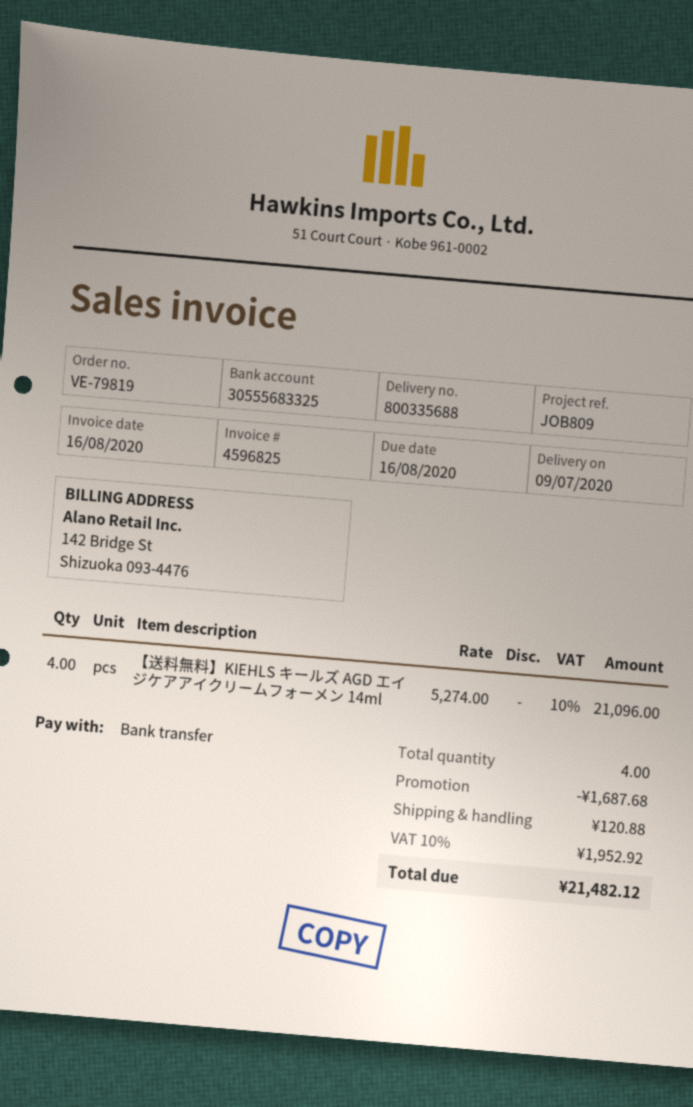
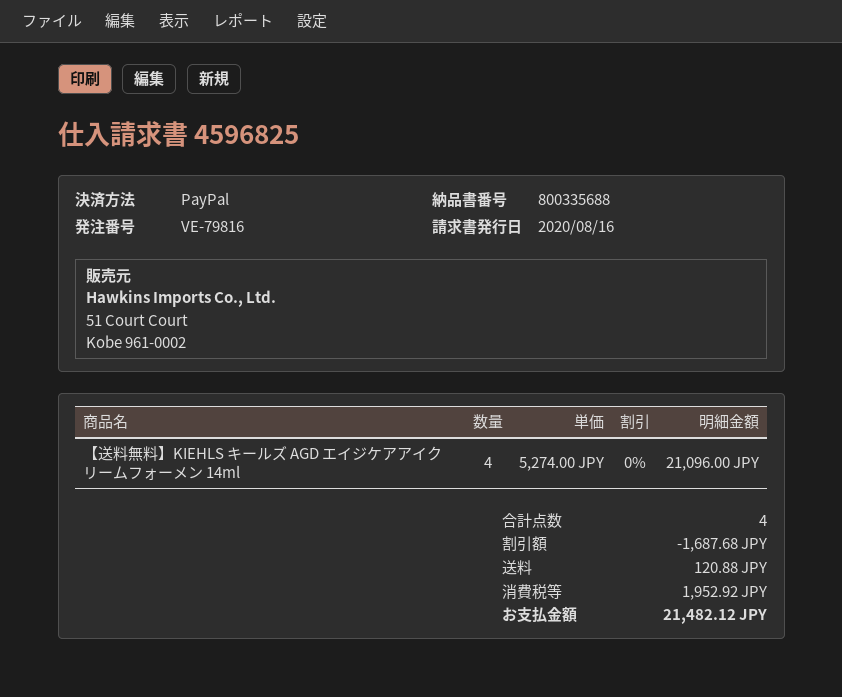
order number: VE-79819 -> VE-79816
payment method: bank transfer -> PayPal

